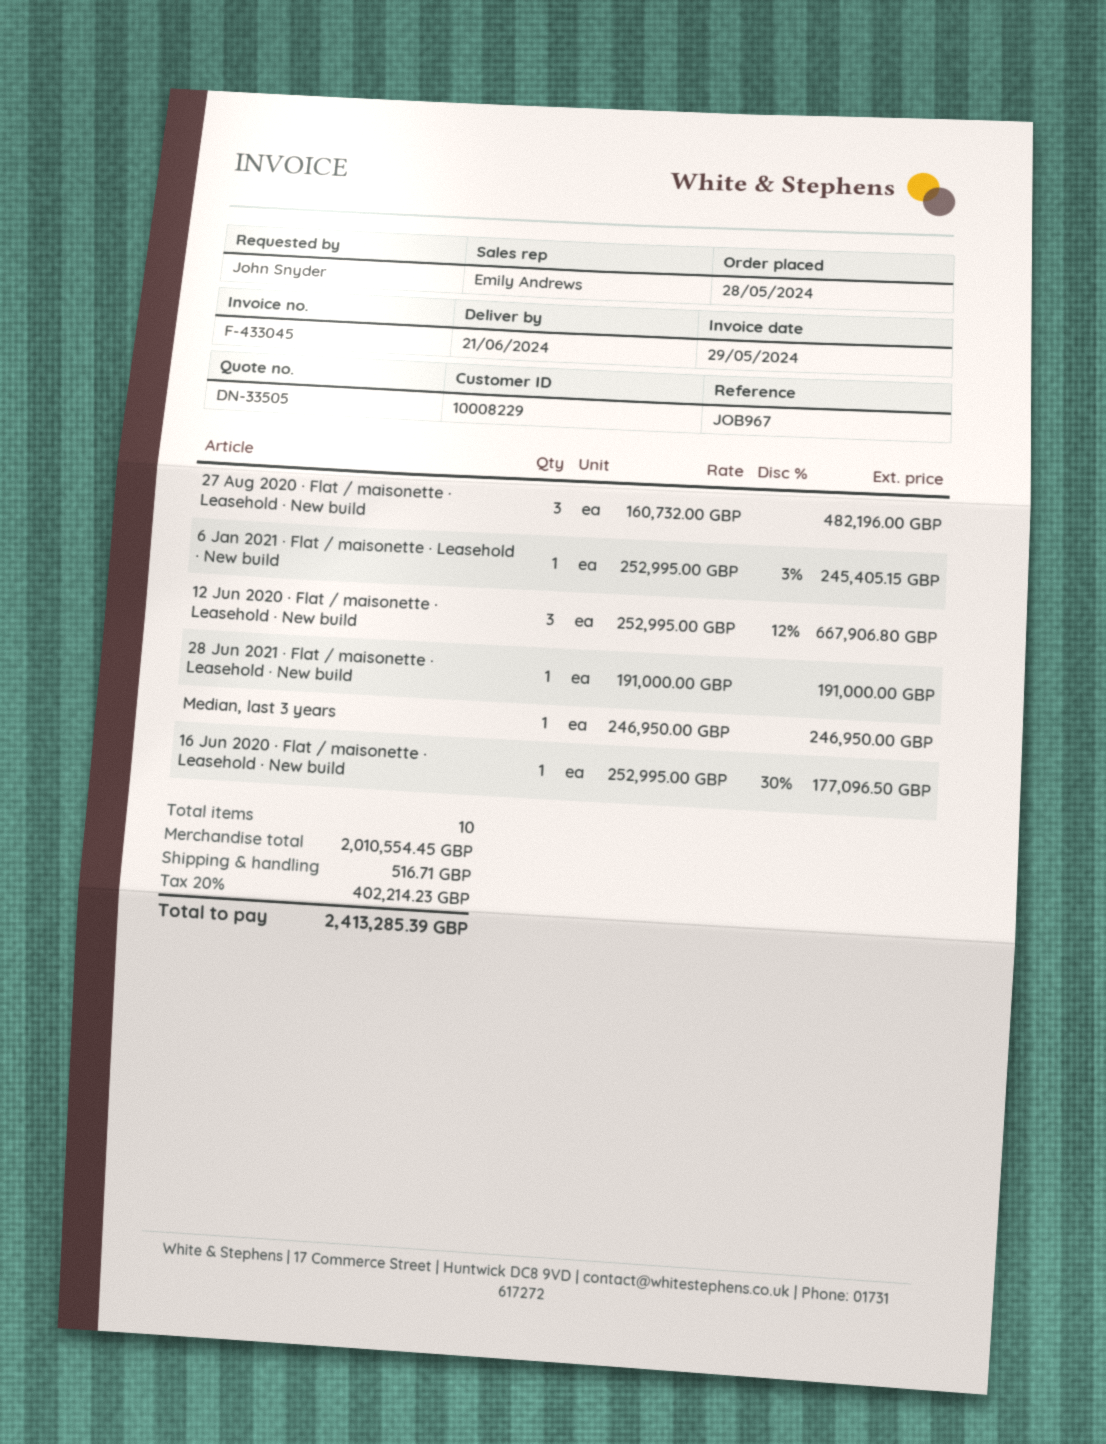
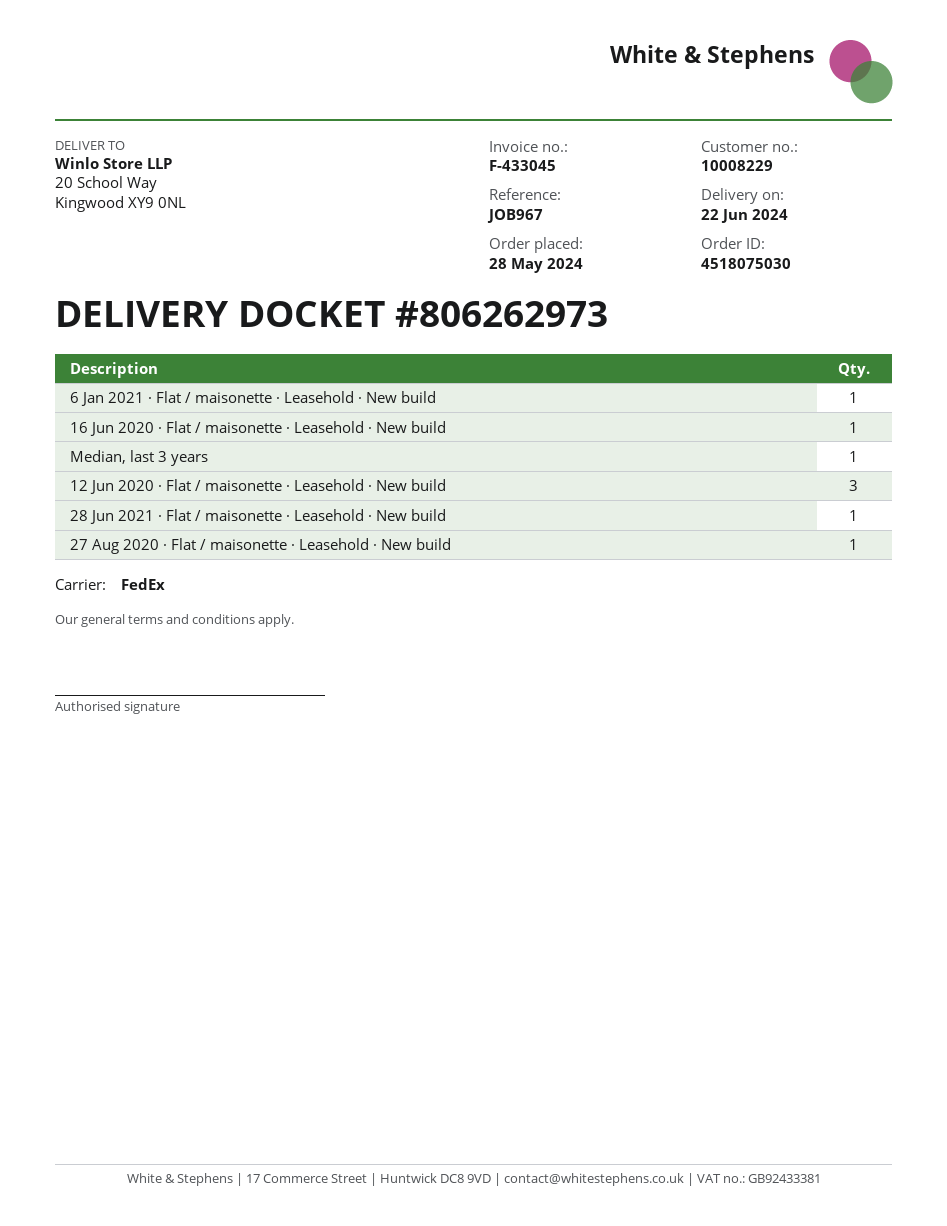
delivery date: 2024-06-21 -> 2024-06-22
27 Aug 2020 · Flat / maisonette · Leasehold · New build: 3 -> 1

